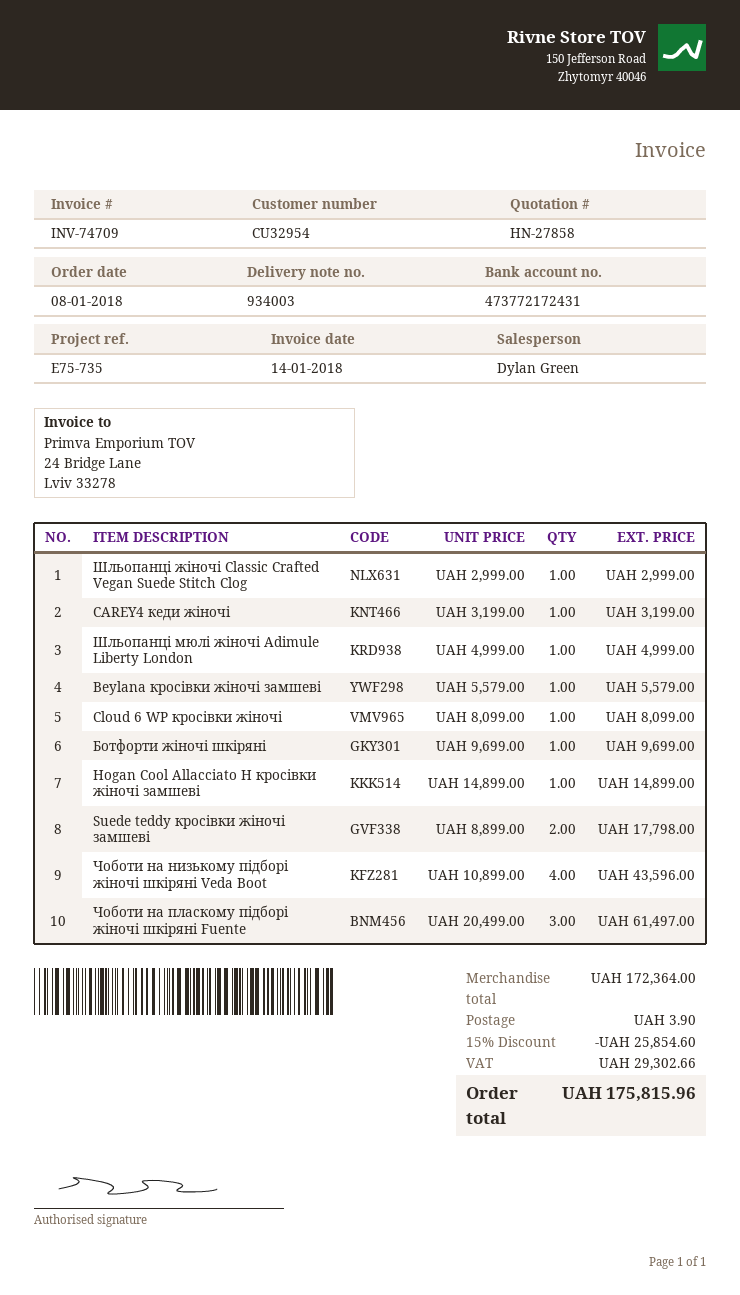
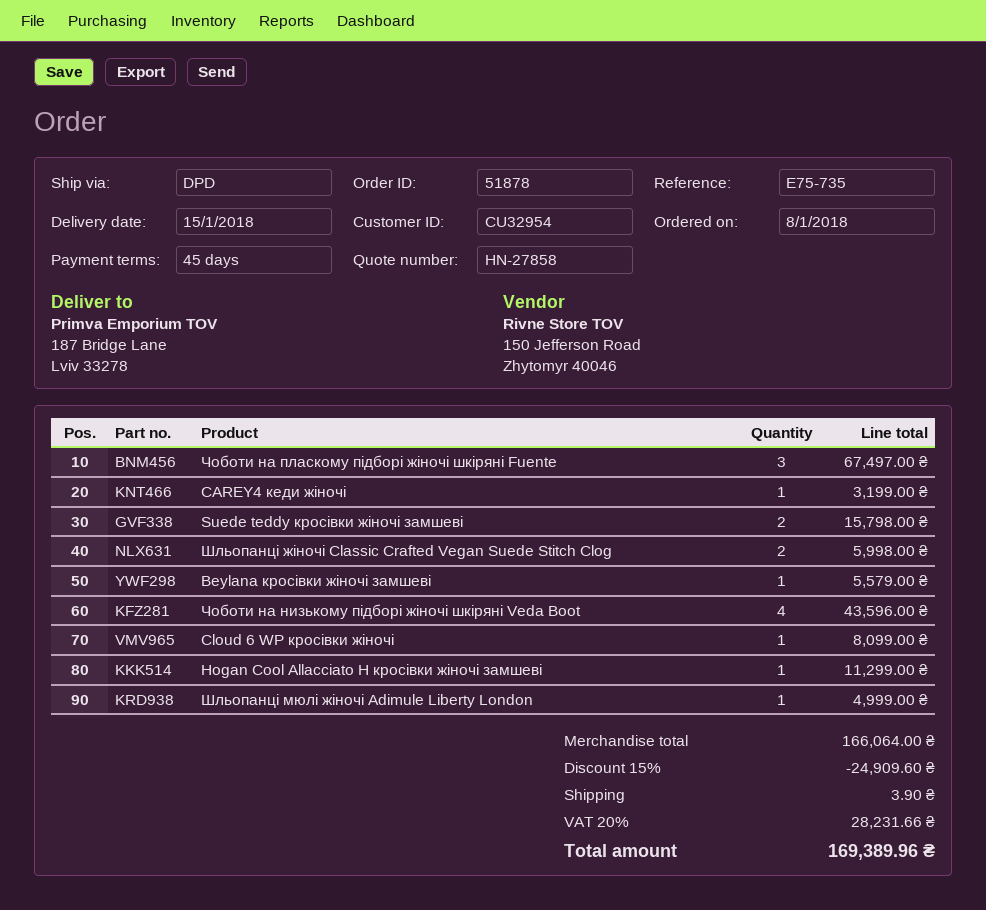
Шльопанці жіночі Classic Crafted Vegan Suede Stitch Clog: 1 for 2999.00 -> 2 for 5998.00
Ботфорти жіночі шкіряні: 1 for 9699.00 -> none
Hogan Cool Allacciato H кросівки жіночі замшеві: 1 for 14899.00 -> 1 for 11299.00
Suede teddy кросівки жіночі замшеві: 2 for 17798.00 -> 2 for 15798.00
Чоботи на пласкому підборі жіночі шкіряні Fuente: 3 for 61497.00 -> 3 for 67497.00
subtotal: 172364.00 -> 166064.00
discount: 15% = 25854.60 -> 15% = 24909.60
tax: 29302.66 -> 28231.66
total: 175815.96 -> 169389.96

